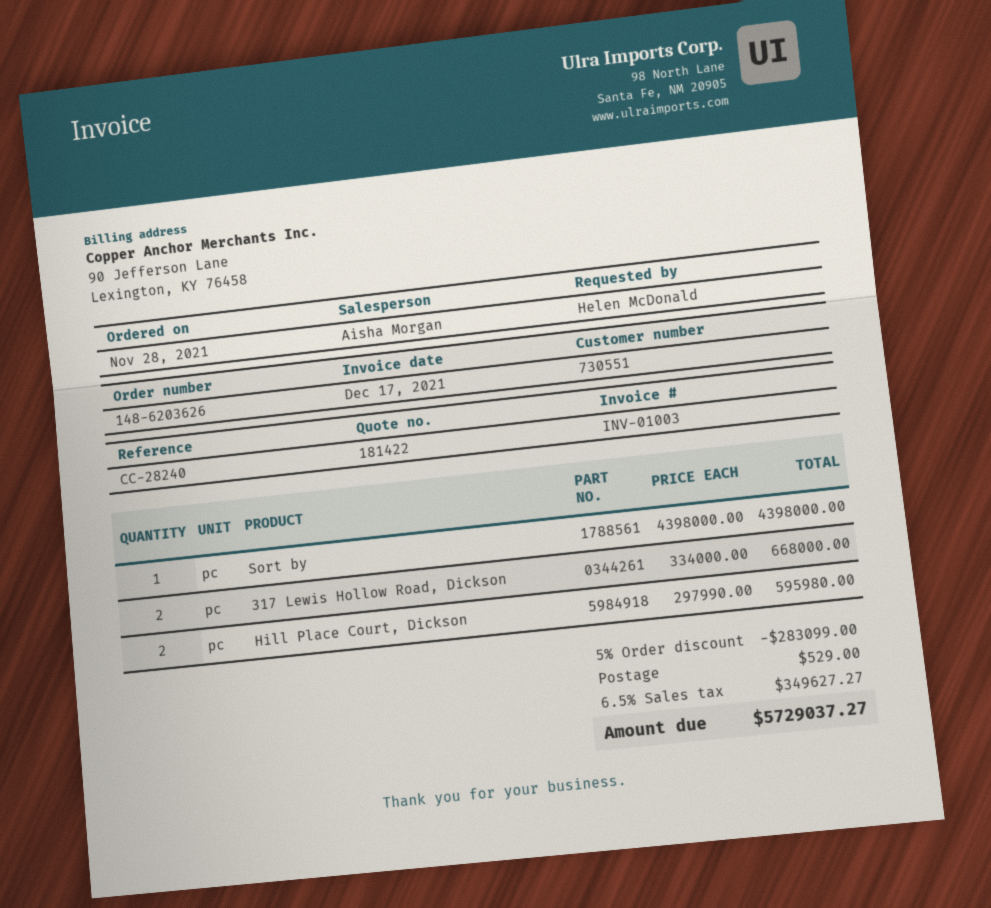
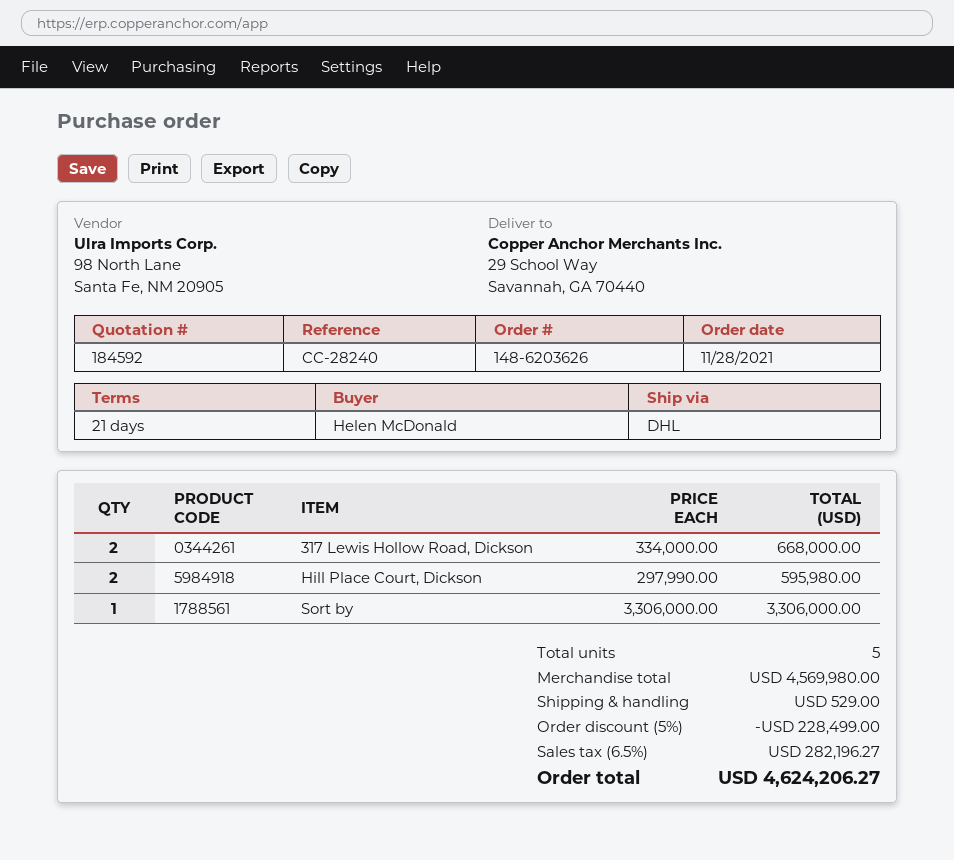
quote number: 181422 -> 184592
Sort by: 1 x 4398000.00 = 4398000.00 -> 1 x 3306000.00 = 3306000.00
discount: 5% = 283099.00 -> 5% = 228499.00
tax: 6.5% = 349627.27 -> 6.5% = 282196.27
total: 5729037.27 -> 4624206.27

